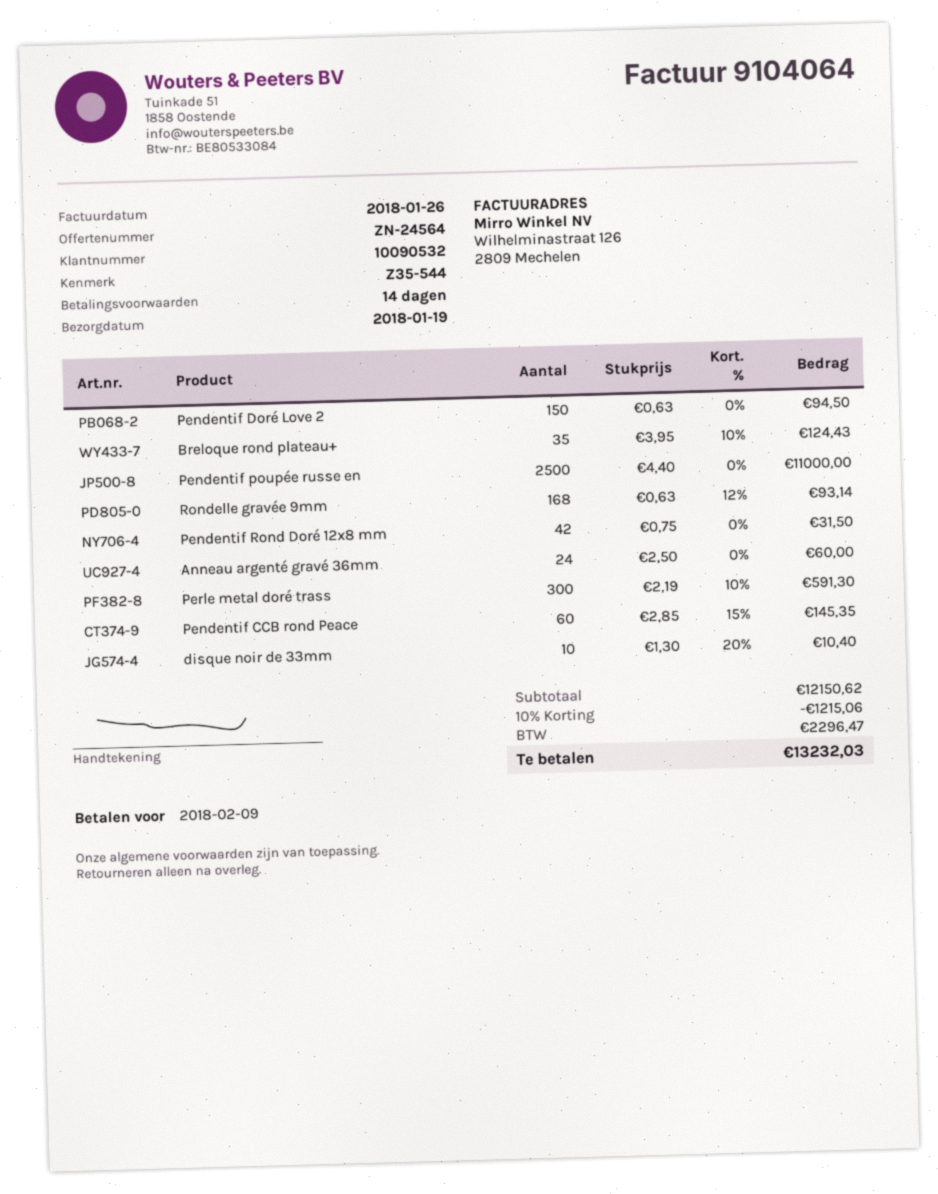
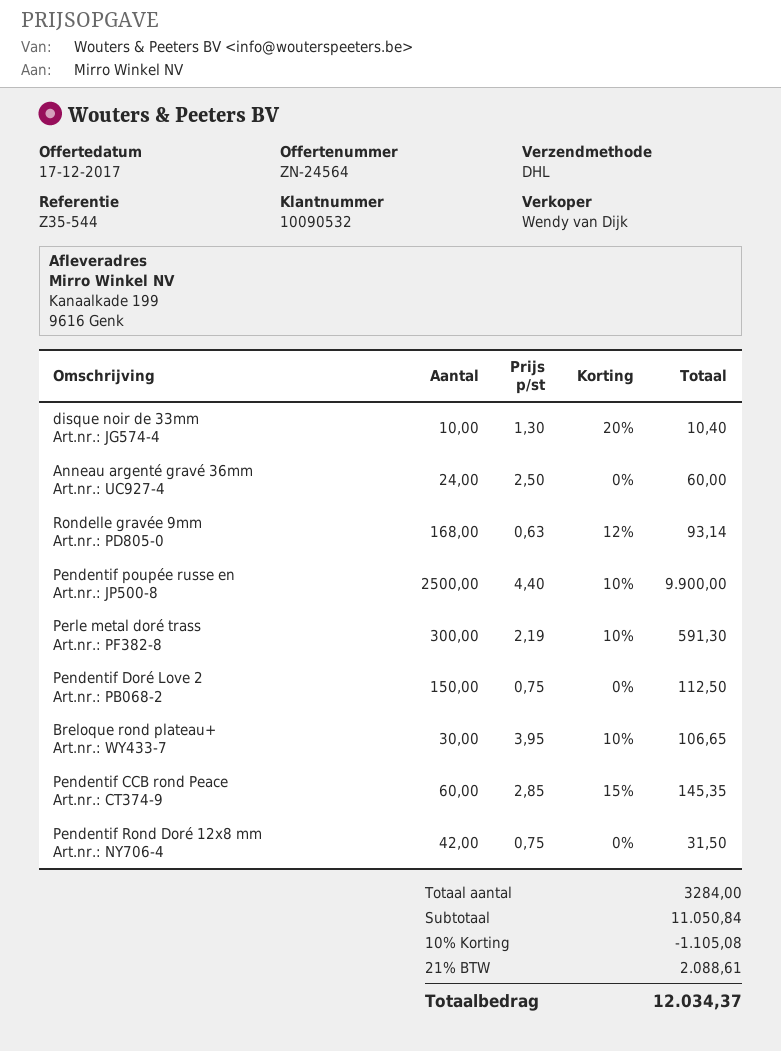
Pendentif Doré Love 2: 150 x 0.63 = 94.50 -> 150 x 0.75 = 112.50
Breloque rond plateau+: 35 x 3.95 - 10% = 124.43 -> 30 x 3.95 - 10% = 106.65
Pendentif poupée russe en: 2500 x 4.40 = 11000.00 -> 2500 x 4.40 - 10% = 9900.00
subtotal: 12150.62 -> 11050.84
discount: 10% = 1215.06 -> 10% = 1105.08
tax: 2296.47 -> 2088.61
total: 13232.03 -> 12034.37

